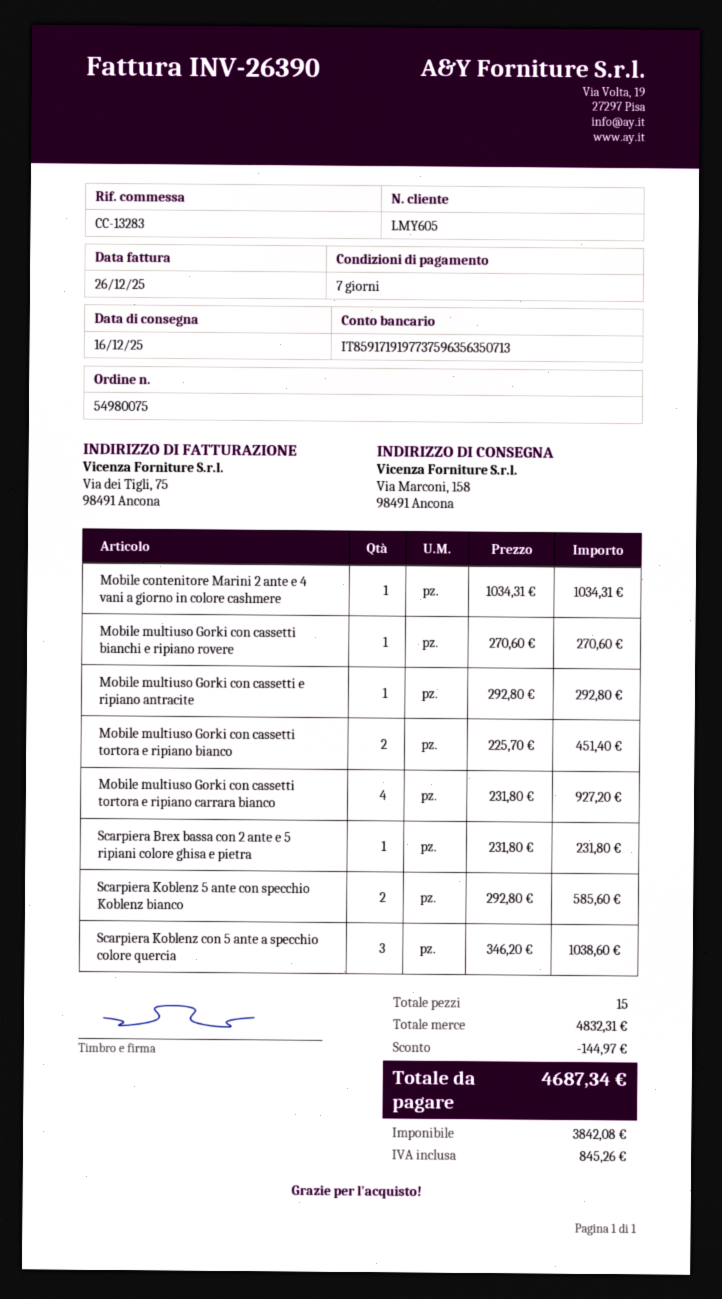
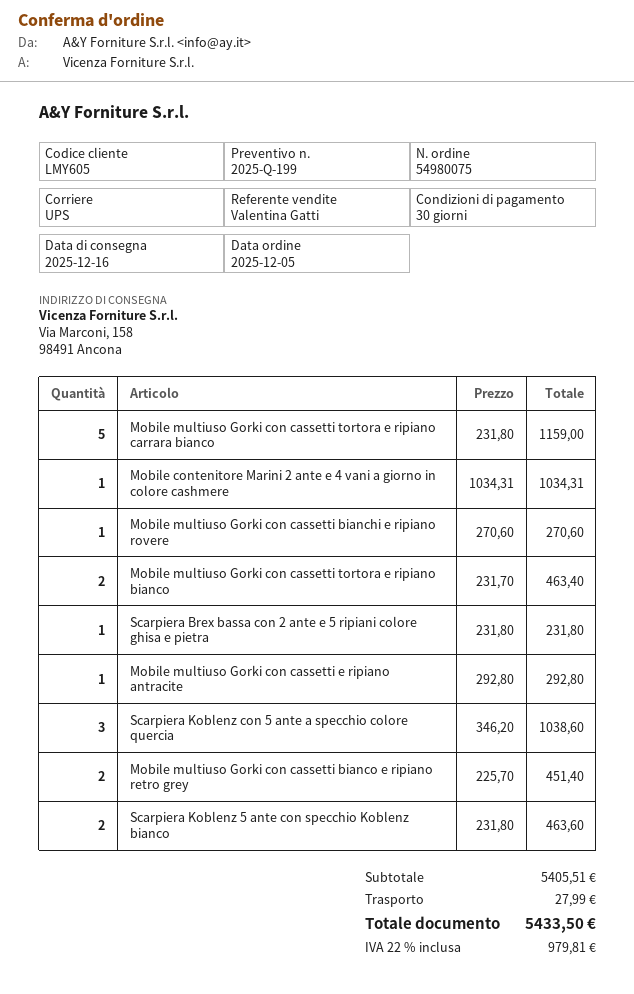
payment terms: 7 days -> 30 days
Mobile multiuso Gorki con cassetti tortora e ripiano bianco: 2 x 225.70 = 451.40 -> 2 x 231.70 = 463.40
Mobile multiuso Gorki con cassetti tortora e ripiano carrara bianco: 4 x 231.80 = 927.20 -> 5 x 231.80 = 1159.00
Scarpiera Koblenz 5 ante con specchio Koblenz bianco: 2 x 292.80 = 585.60 -> 2 x 231.80 = 463.60
Mobile multiuso Gorki con cassetti bianco e ripiano retro grey: none -> 2 x 225.70 = 451.40
subtotal: 4832.31 -> 5405.51
discount: 144.97 -> none
shipping: none -> 27.99
tax: 845.26 -> 979.81
total: 4687.34 -> 5433.50

